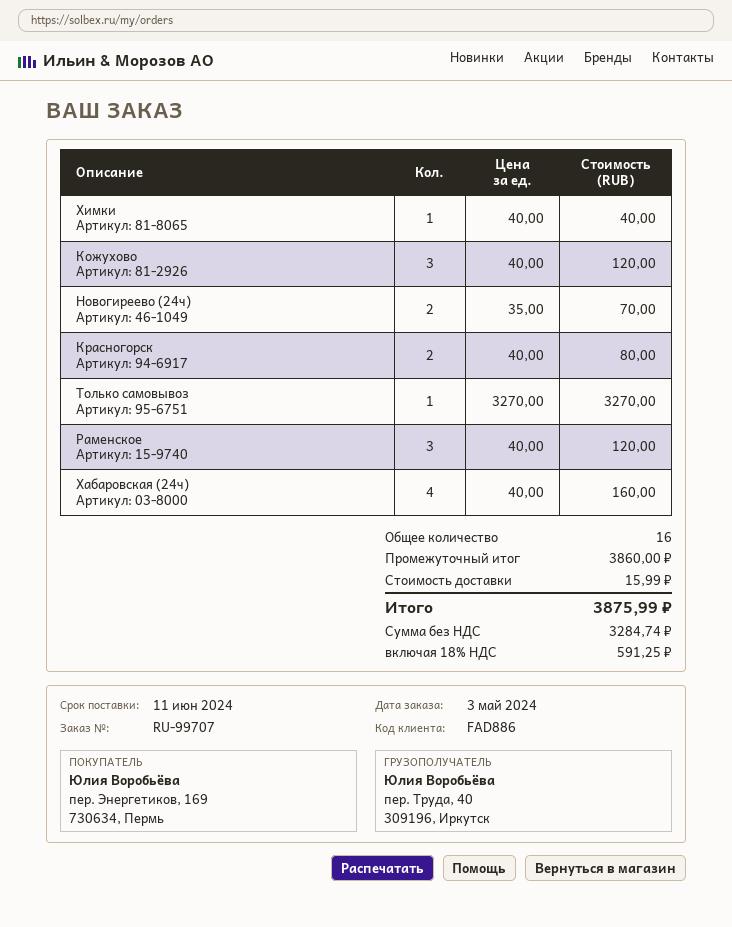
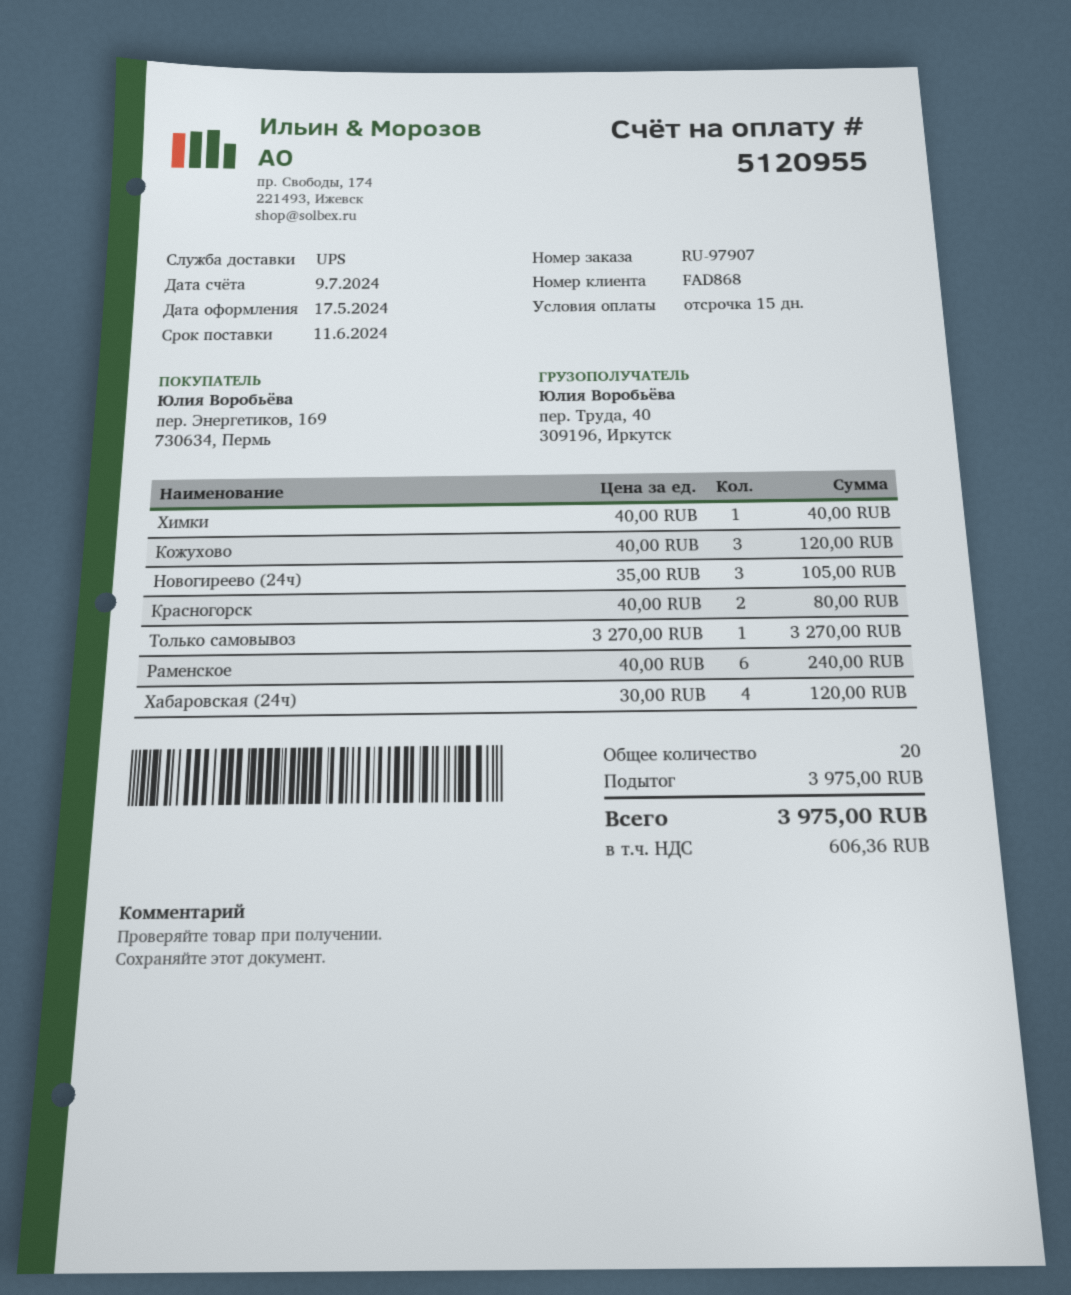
order number: RU-99707 -> RU-97907
order date: 2024-05-03 -> 2024-05-17
customer number: FAD886 -> FAD868
Новогиреево (24ч): 2 x 35.00 = 70.00 -> 3 x 35.00 = 105.00
Раменское: 3 x 40.00 = 120.00 -> 6 x 40.00 = 240.00
Хабаровская (24ч): 4 x 40.00 = 160.00 -> 4 x 30.00 = 120.00
total quantity: 16 -> 20
subtotal: 3860.00 -> 3975.00
shipping: 15.99 -> none
tax: 591.25 -> 606.36
total: 3875.99 -> 3975.00

